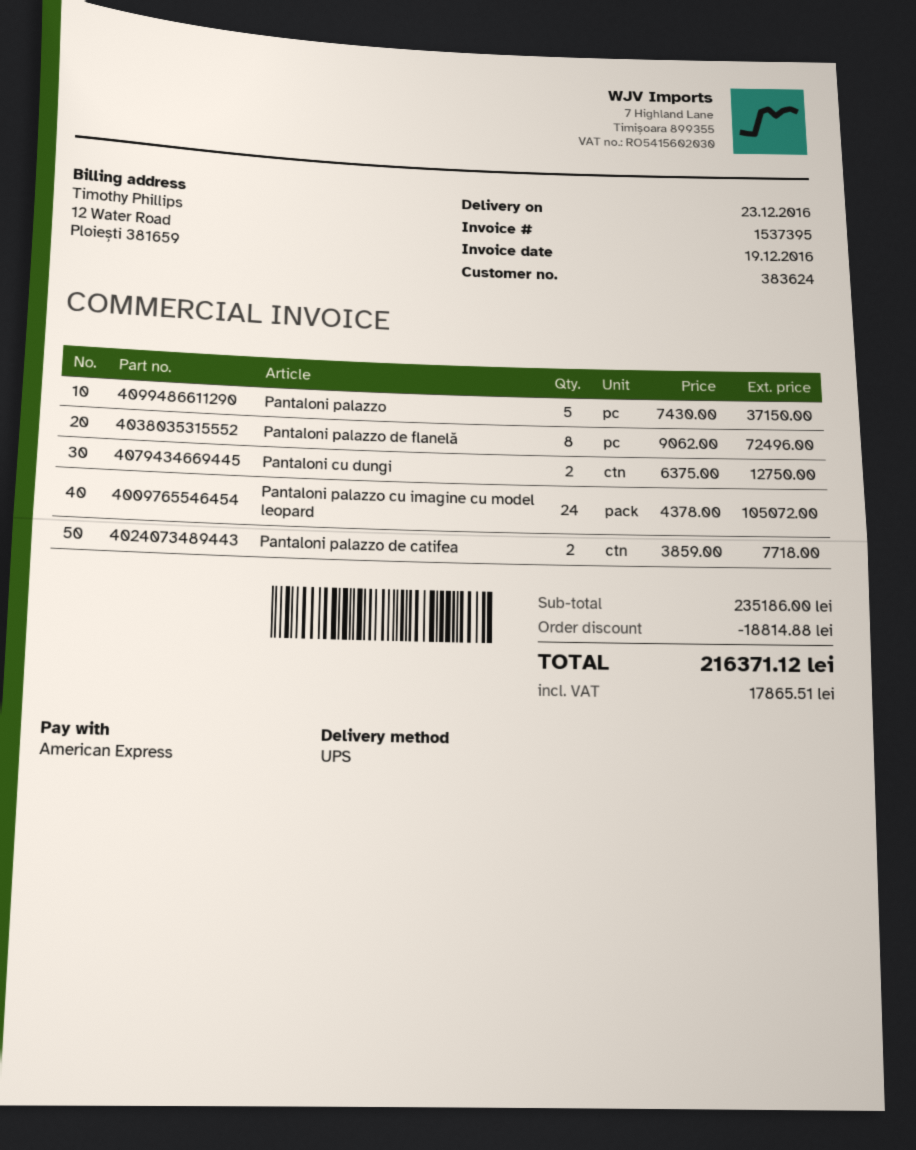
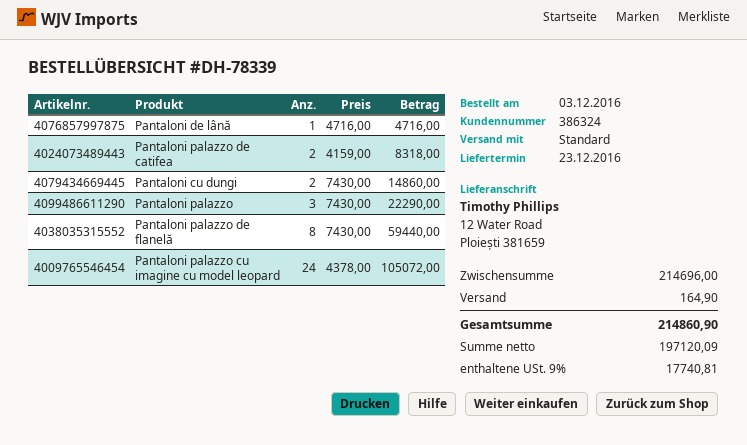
customer number: 383624 -> 386324
shipping method: UPS -> standard
Pantaloni palazzo: 5 x 7430.00 = 37150.00 -> 3 x 7430.00 = 22290.00
Pantaloni palazzo de flanelă: 8 x 9062.00 = 72496.00 -> 8 x 7430.00 = 59440.00
Pantaloni cu dungi: 2 x 6375.00 = 12750.00 -> 2 x 7430.00 = 14860.00
Pantaloni palazzo de catifea: 2 x 3859.00 = 7718.00 -> 2 x 4159.00 = 8318.00
Pantaloni de lână: none -> 1 x 4716.00 = 4716.00
subtotal: 235186.00 -> 214696.00
discount: 18814.88 -> none
shipping: none -> 164.90
tax: 17865.51 -> 17740.81
total: 216371.12 -> 214860.90

